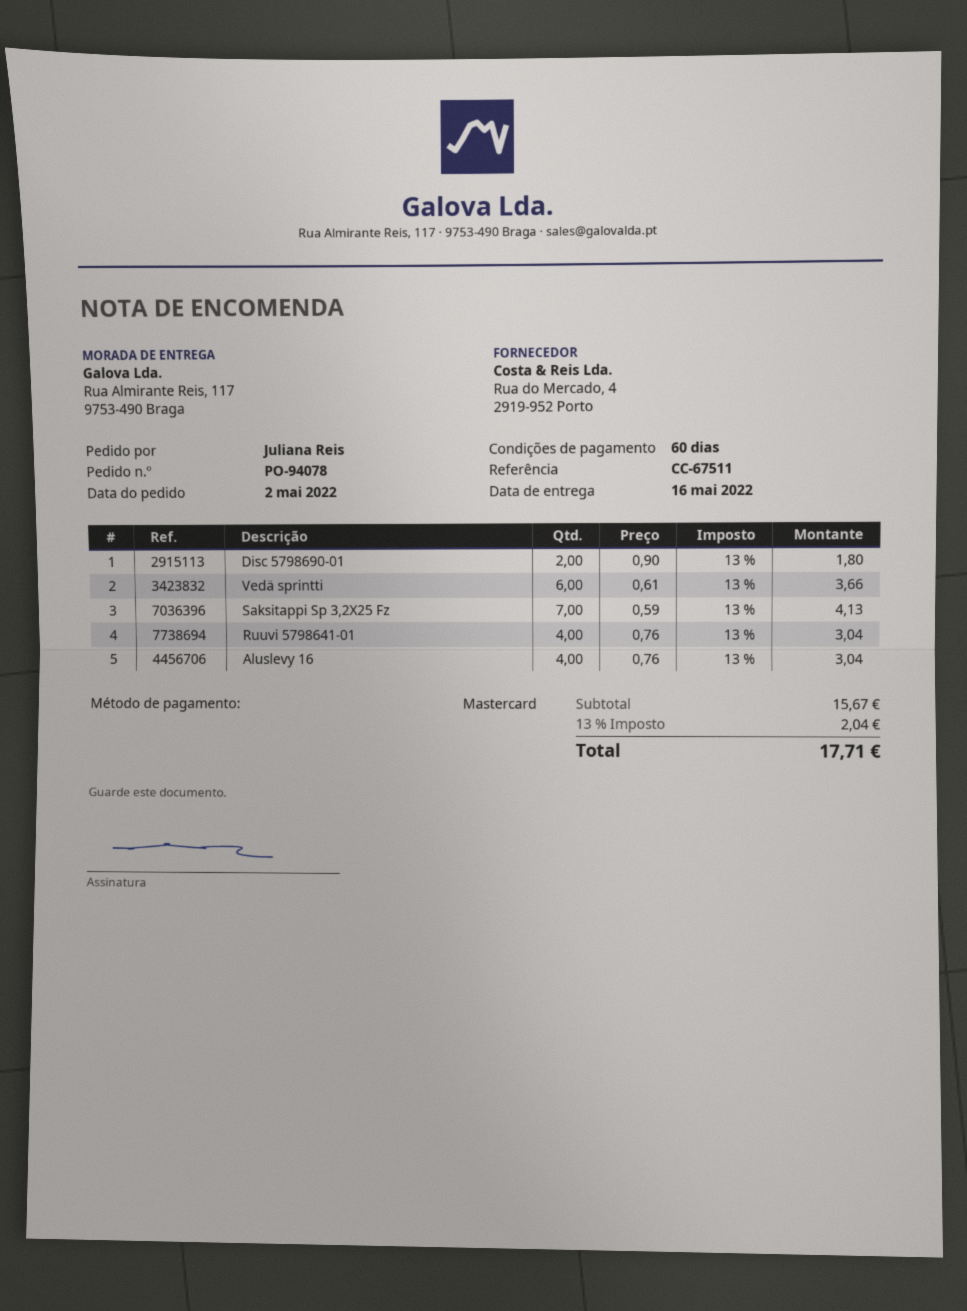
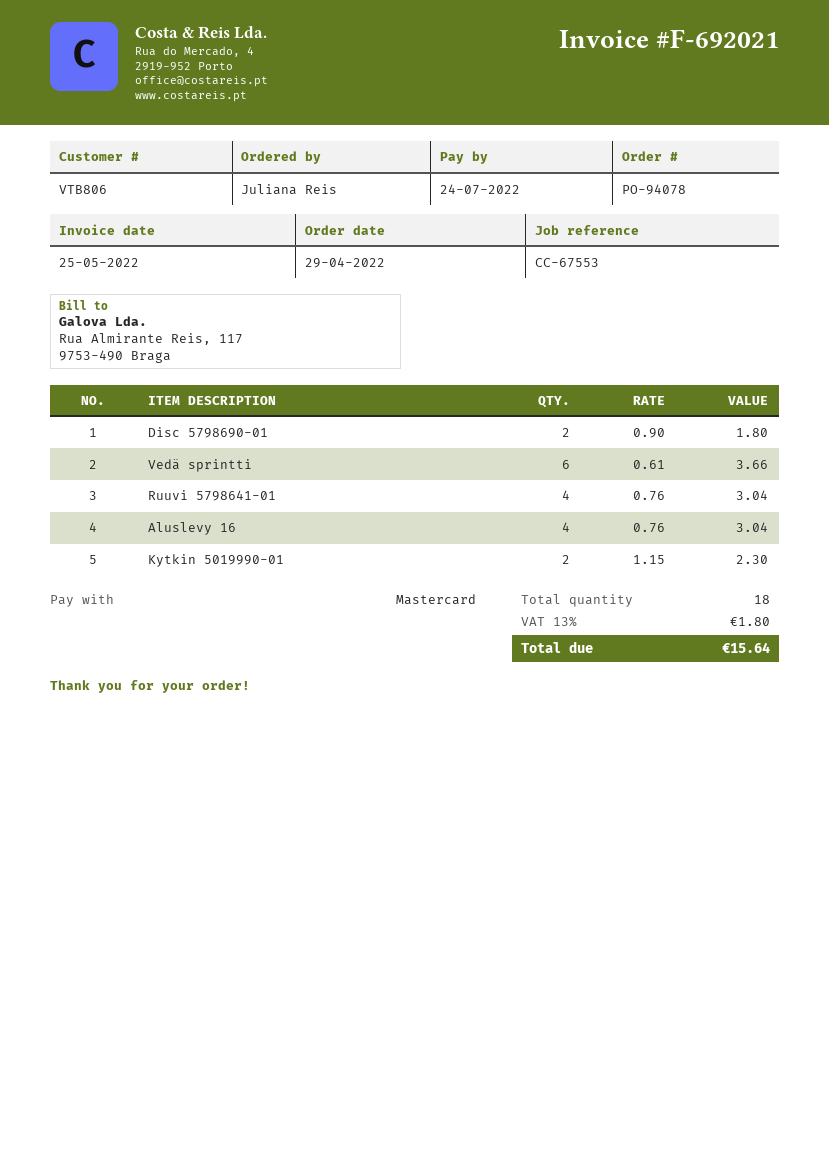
order date: 2022-05-02 -> 2022-04-29
reference: CC-67511 -> CC-67553
Saksitappi Sp 3,2X25 Fz: 7 x 0.59 = 4.13 -> none
Kytkin 5019990-01: none -> 2 x 1.15 = 2.30
tax: 13% = 2.04 -> 13% = 1.80
total: 17.71 -> 15.64

